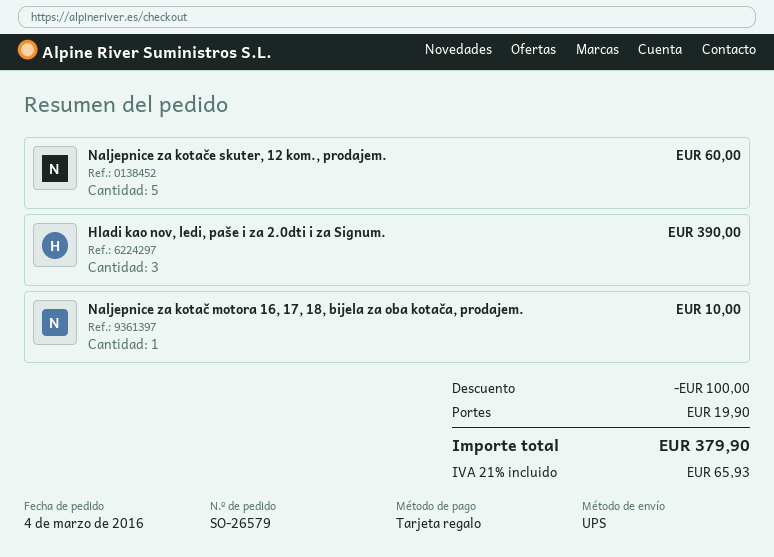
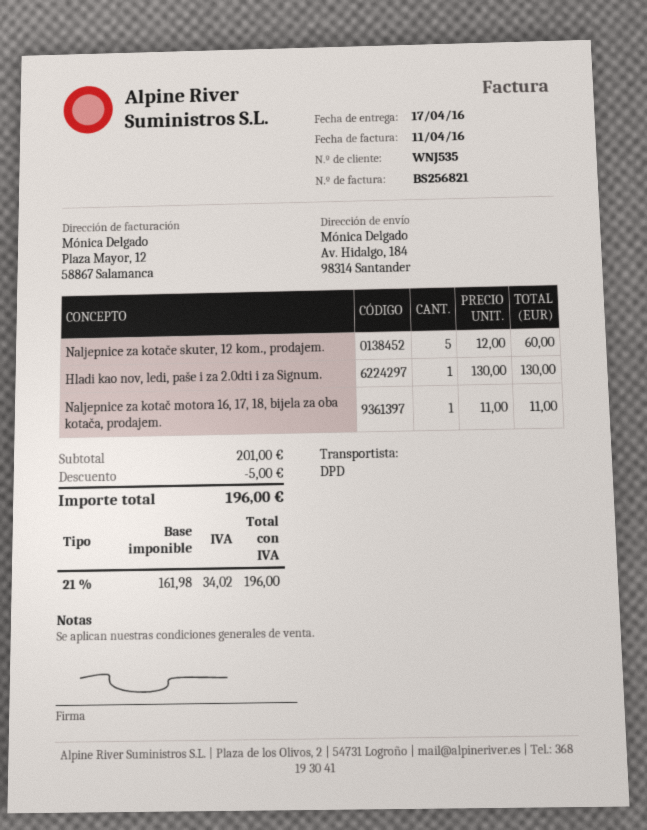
shipping method: UPS -> DPD
Hladi kao nov, ledi, paše i za 2.0dti i za Signum.: 3 for 390.00 -> 1 for 130.00
Naljepnice za kotač motora 16, 17, 18, bijela za oba kotača, prodajem.: 1 for 10.00 -> 1 for 11.00
discount: 100.00 -> 5.00
shipping: 19.90 -> none
tax: 21% = 65.93 -> 21% = 34.02
total: 379.90 -> 196.00

